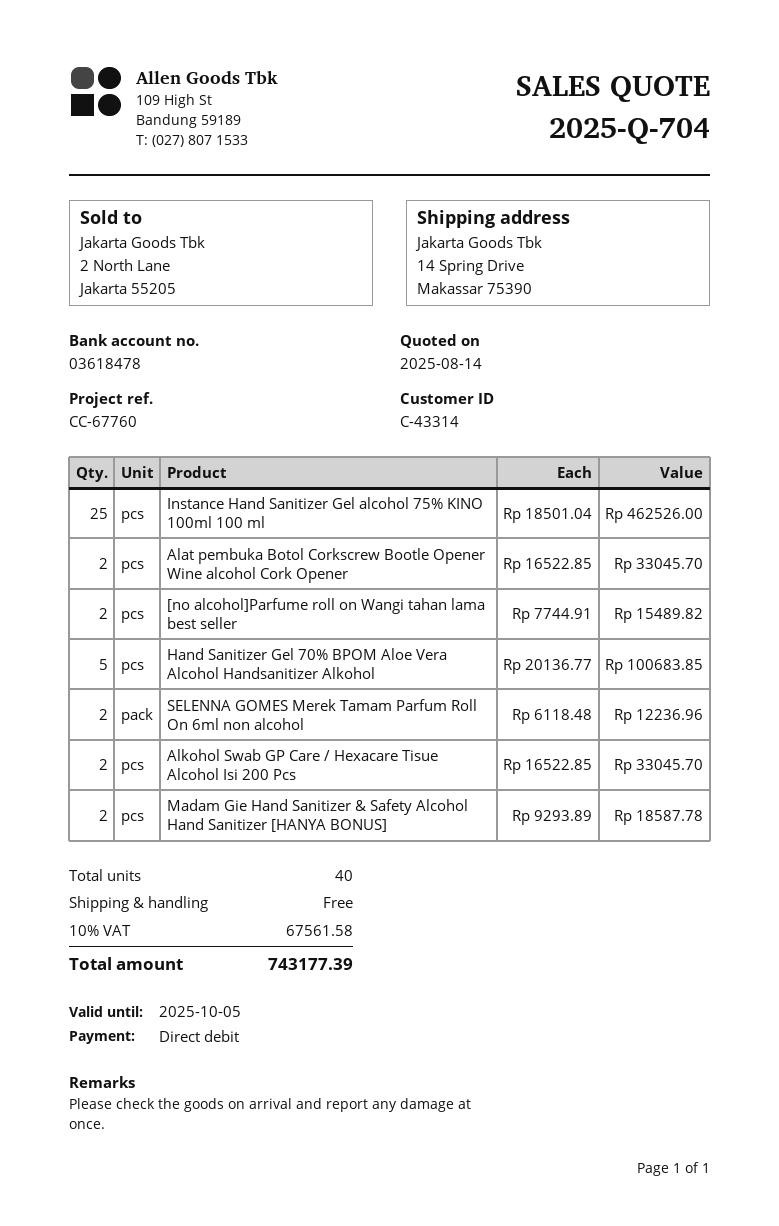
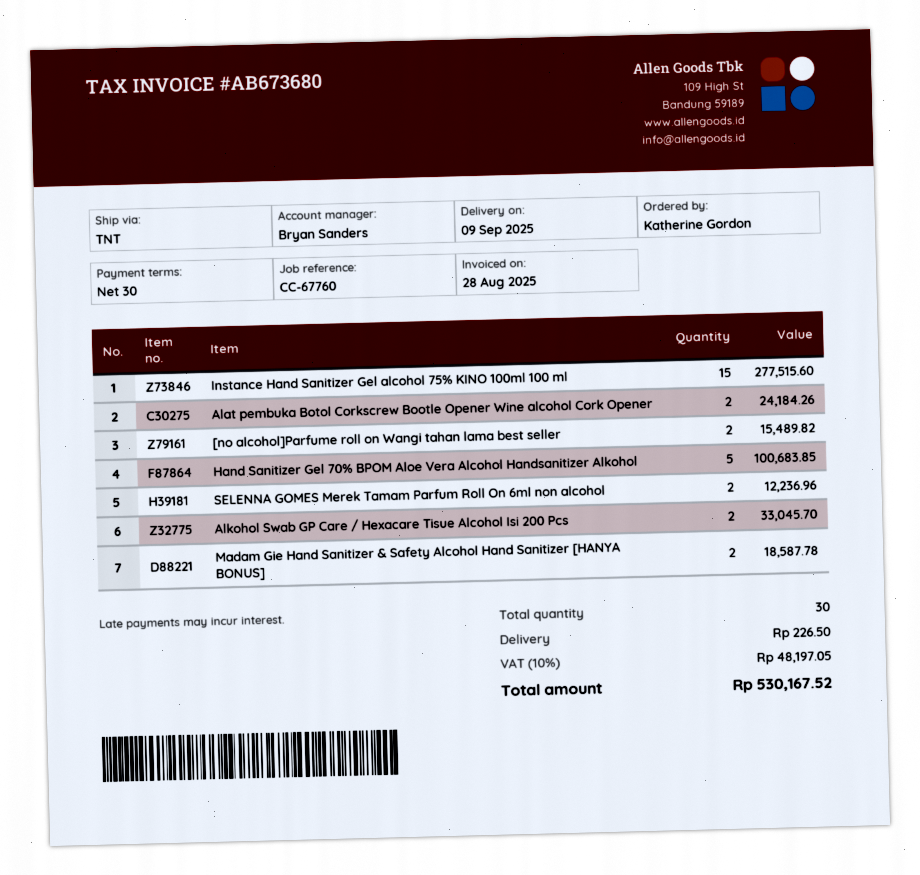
Instance Hand Sanitizer Gel alcohol 75% KINO 100ml 100 ml: 25 for 462526.00 -> 15 for 277515.60
Alat pembuka Botol Corkscrew Bootle Opener Wine alcohol Cork Opener: 2 for 33045.70 -> 2 for 24184.26
total quantity: 40 -> 30
shipping: 0.00 -> 226.50
tax: 10% = 67561.58 -> 10% = 48197.05
total: 743177.39 -> 530167.52

